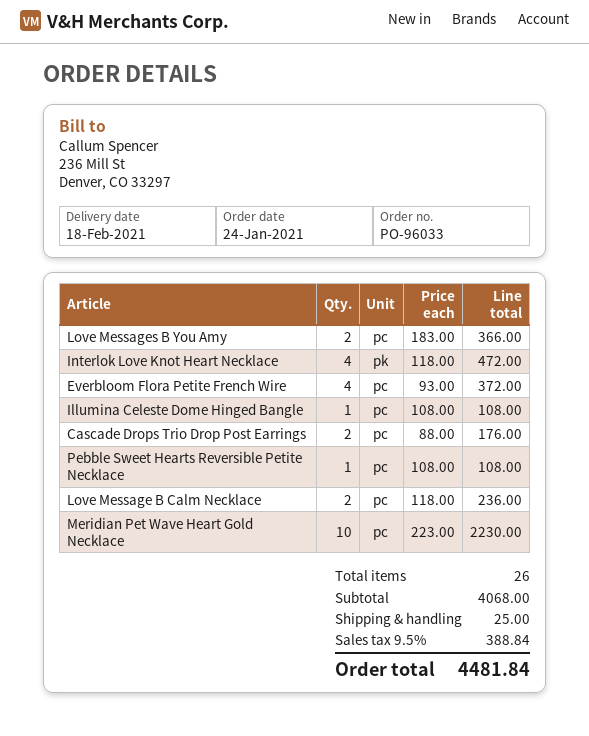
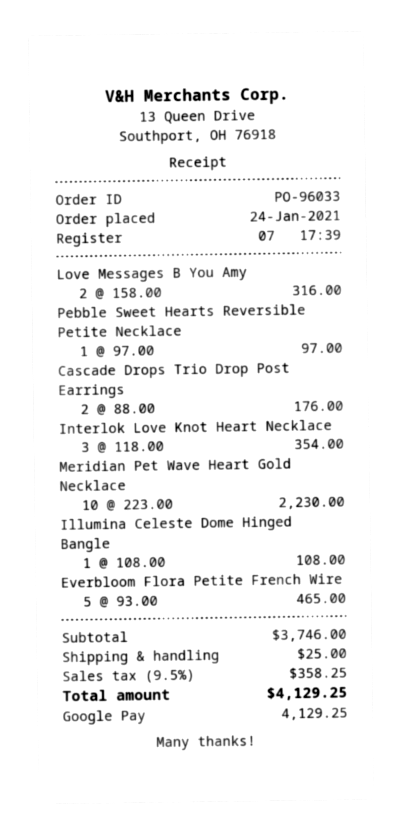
Love Messages B You Amy: 2 x 183.00 = 366.00 -> 2 x 158.00 = 316.00
Interlok Love Knot Heart Necklace: 4 x 118.00 = 472.00 -> 3 x 118.00 = 354.00
Everbloom Flora Petite French Wire: 4 x 93.00 = 372.00 -> 5 x 93.00 = 465.00
Pebble Sweet Hearts Reversible Petite Necklace: 1 x 108.00 = 108.00 -> 1 x 97.00 = 97.00
Love Message B Calm Necklace: 2 x 118.00 = 236.00 -> none
subtotal: 4068.00 -> 3746.00
tax: 9.5% = 388.84 -> 9.5% = 358.25
total: 4481.84 -> 4129.25

